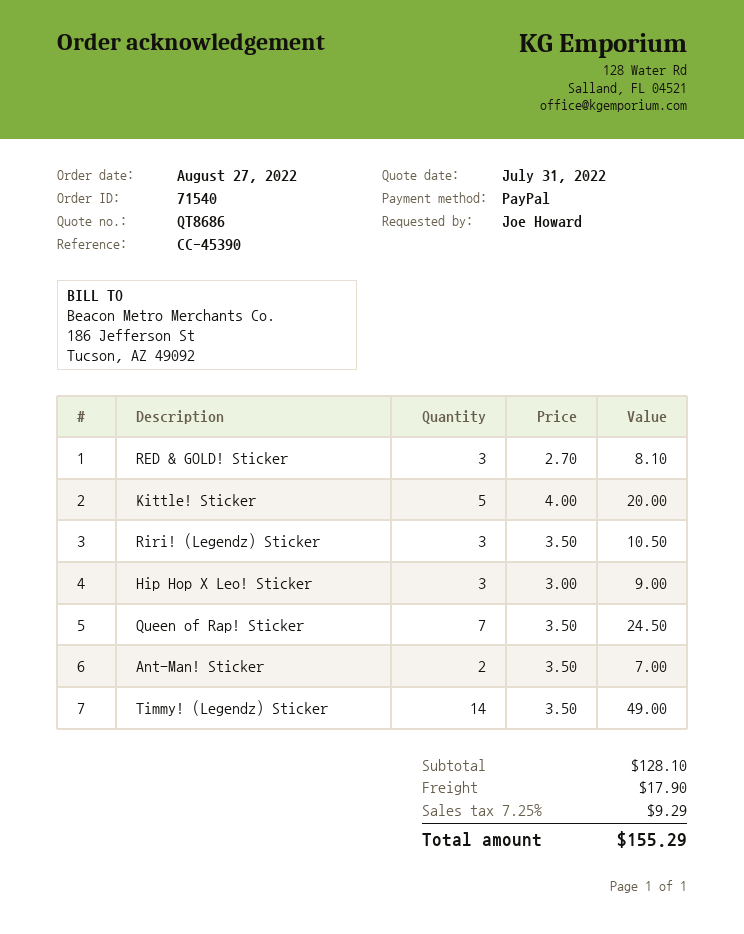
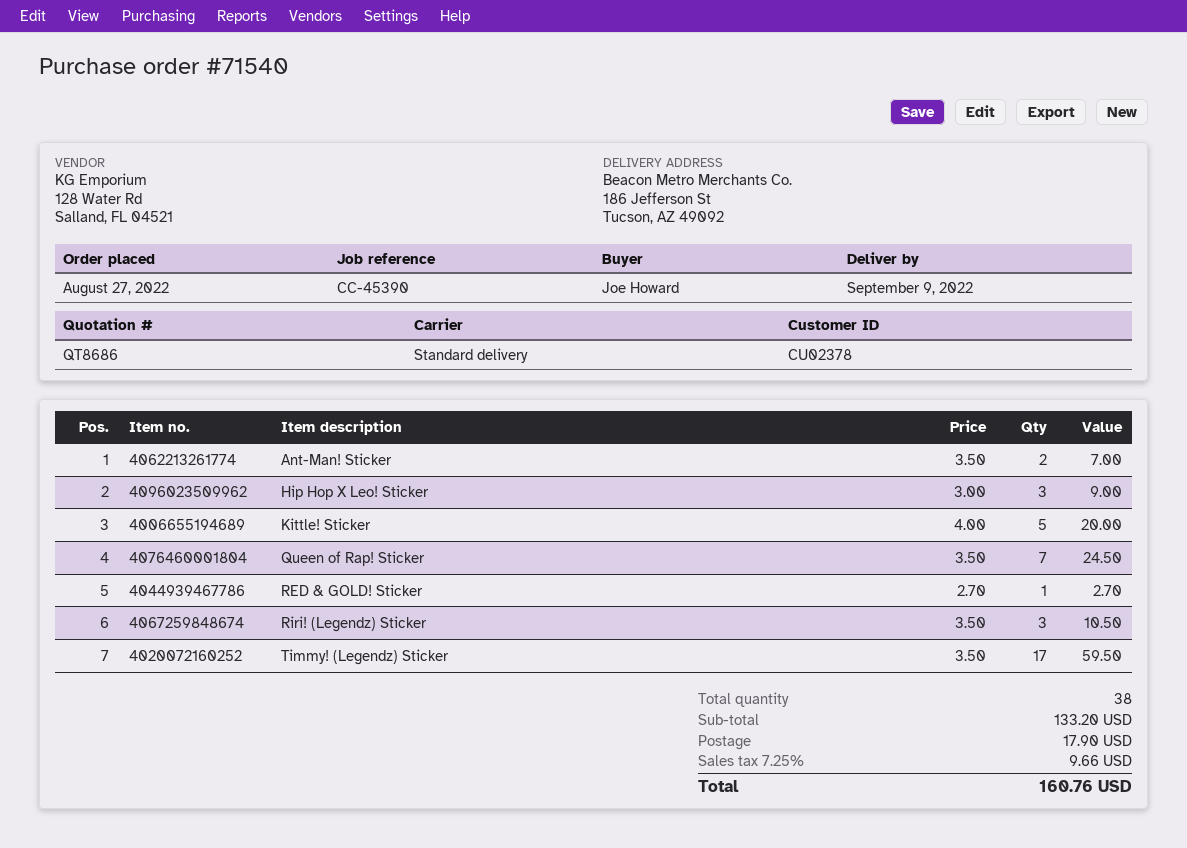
RED & GOLD! Sticker: 3 x 2.70 = 8.10 -> 1 x 2.70 = 2.70
Timmy! (Legendz) Sticker: 14 x 3.50 = 49.00 -> 17 x 3.50 = 59.50
subtotal: 128.10 -> 133.20
tax: 7.25% = 9.29 -> 7.25% = 9.66
total: 155.29 -> 160.76

